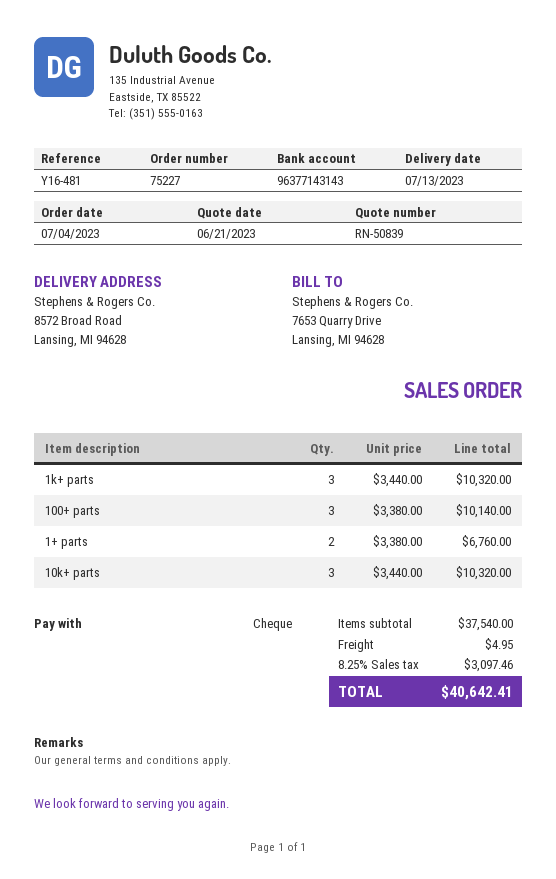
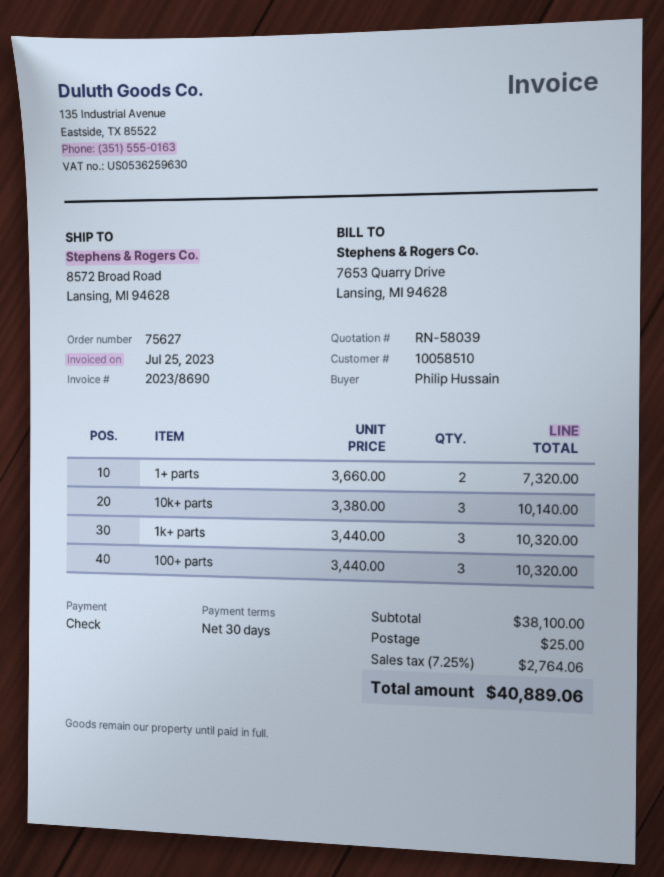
quote number: RN-50839 -> RN-58039
order number: 75227 -> 75627
100+ parts: 3 x 3380.00 = 10140.00 -> 3 x 3440.00 = 10320.00
1+ parts: 2 x 3380.00 = 6760.00 -> 2 x 3660.00 = 7320.00
10k+ parts: 3 x 3440.00 = 10320.00 -> 3 x 3380.00 = 10140.00
subtotal: 37540.00 -> 38100.00
shipping: 4.95 -> 25.00
tax: 8.25% = 3097.46 -> 7.25% = 2764.06
total: 40642.41 -> 40889.06

